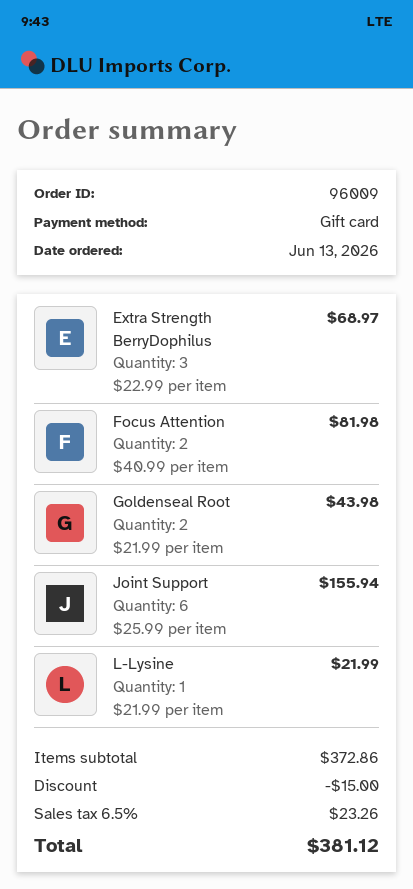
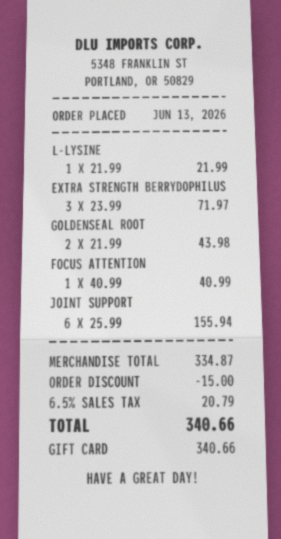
Extra Strength BerryDophilus: 3 x 22.99 = 68.97 -> 3 x 23.99 = 71.97
Focus Attention: 2 x 40.99 = 81.98 -> 1 x 40.99 = 40.99
subtotal: 372.86 -> 334.87
tax: 6.5% = 23.26 -> 6.5% = 20.79
total: 381.12 -> 340.66

